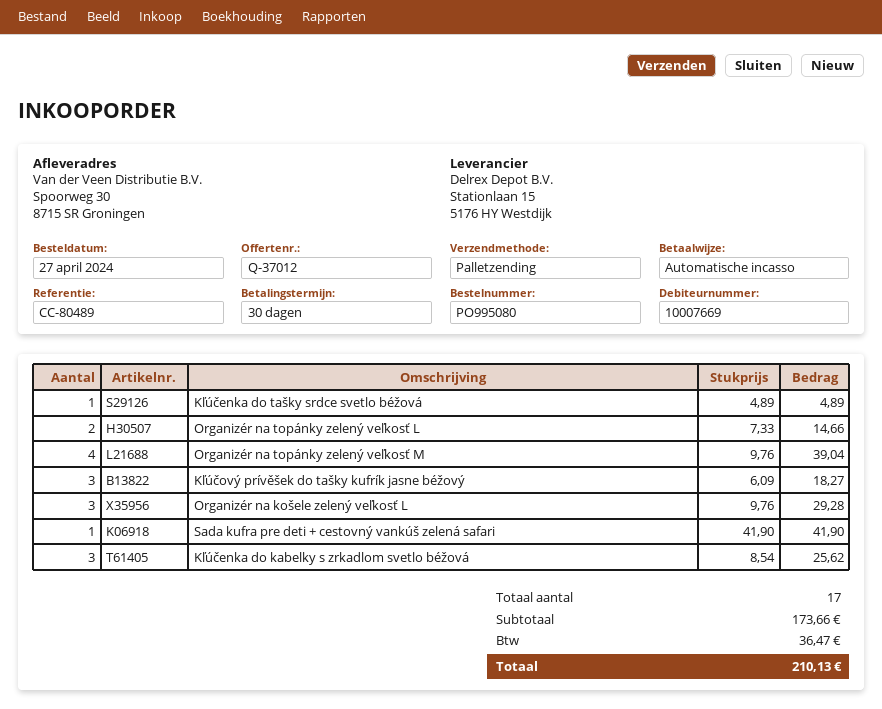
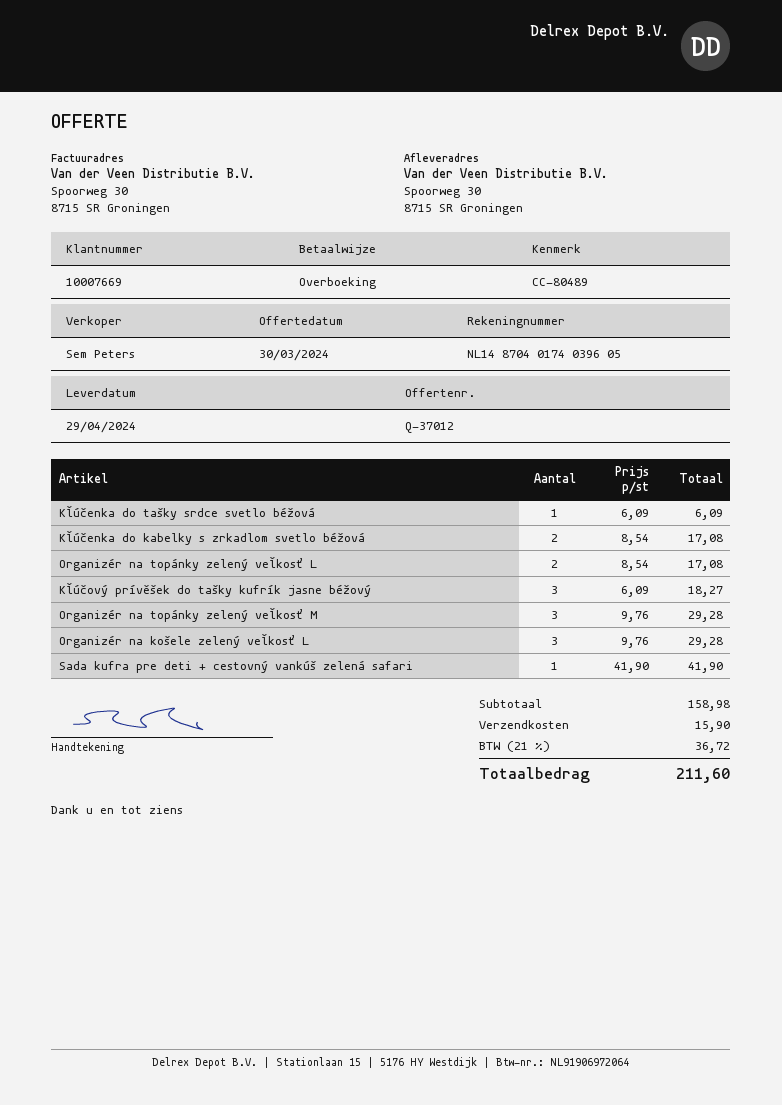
payment method: direct debit -> bank transfer
Kľúčenka do tašky srdce svetlo béžová: 1 x 4.89 = 4.89 -> 1 x 6.09 = 6.09
Organizér na topánky zelený veľkosť L: 2 x 7.33 = 14.66 -> 2 x 8.54 = 17.08
Organizér na topánky zelený veľkosť M: 4 x 9.76 = 39.04 -> 3 x 9.76 = 29.28
Kľúčenka do kabelky s zrkadlom svetlo béžová: 3 x 8.54 = 25.62 -> 2 x 8.54 = 17.08
subtotal: 173.66 -> 158.98
shipping: none -> 15.90
tax: 36.47 -> 36.72
total: 210.13 -> 211.60

